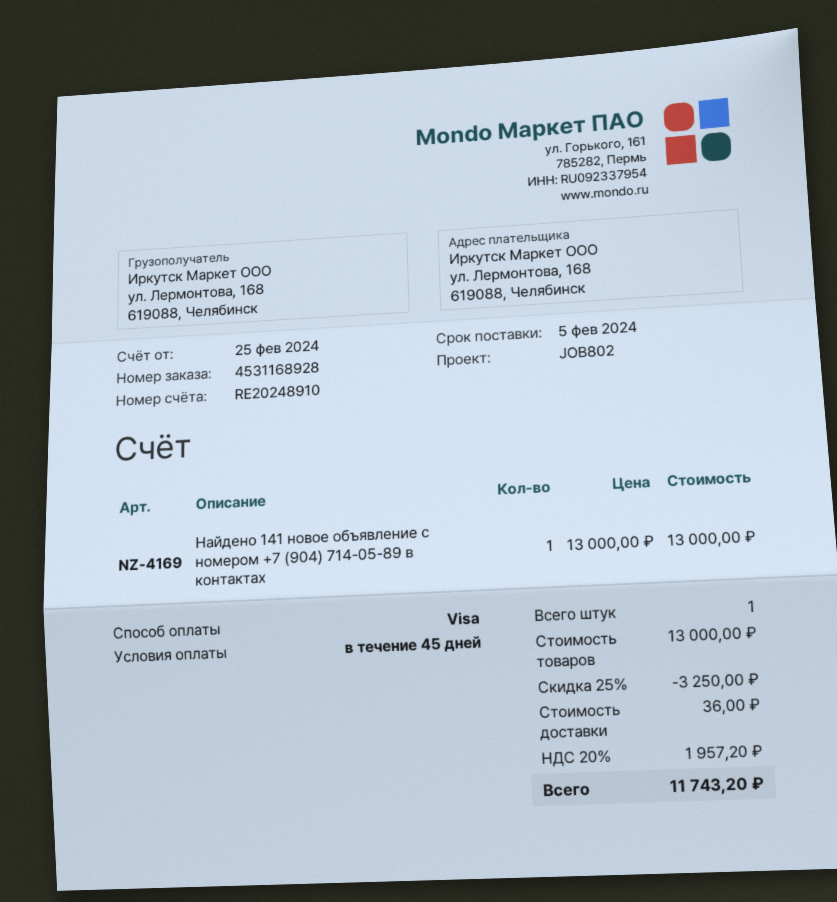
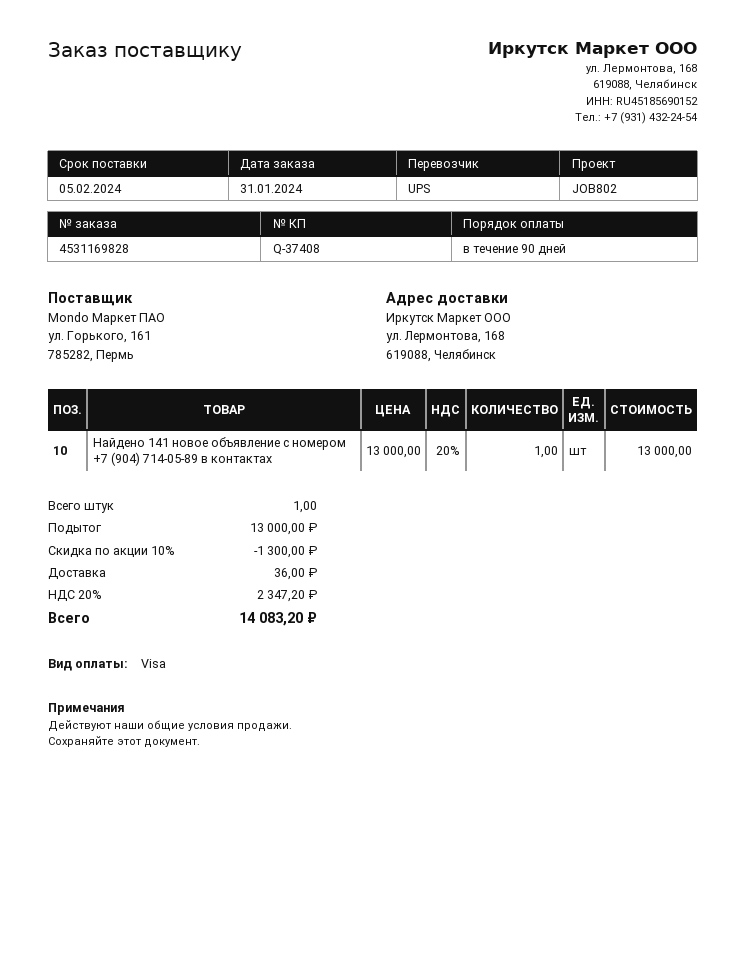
order number: 4531168928 -> 4531169828
payment terms: 45 days -> 90 days
discount: 25% = 3250.00 -> 10% = 1300.00
tax: 20% = 1957.20 -> 20% = 2347.20
total: 11743.20 -> 14083.20

